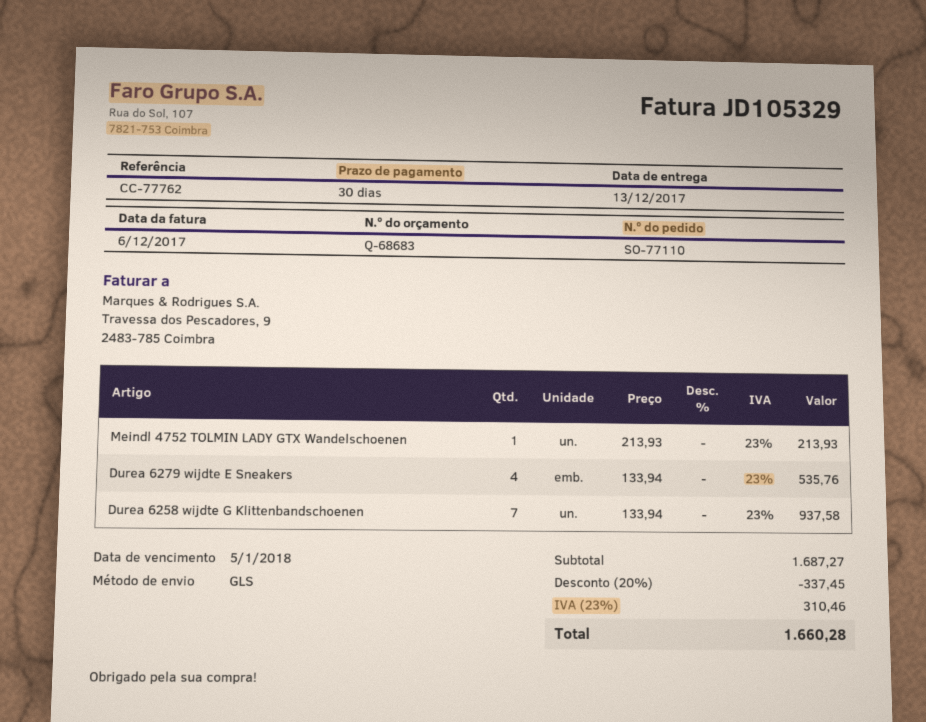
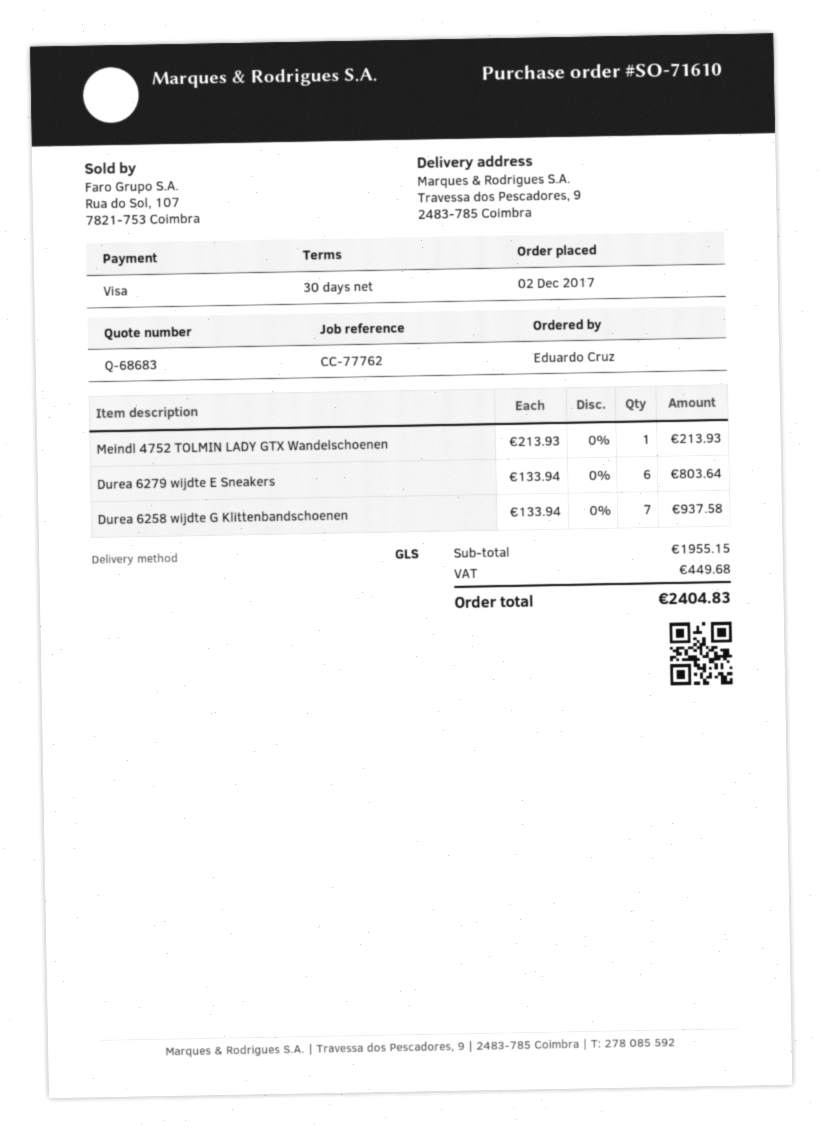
order number: SO-77110 -> SO-71610
Durea 6279 wijdte E Sneakers: 4 x 133.94 = 535.76 -> 6 x 133.94 = 803.64
subtotal: 1687.27 -> 1955.15
discount: 20% = 337.45 -> none
tax: 310.46 -> 449.68
total: 1660.28 -> 2404.83

